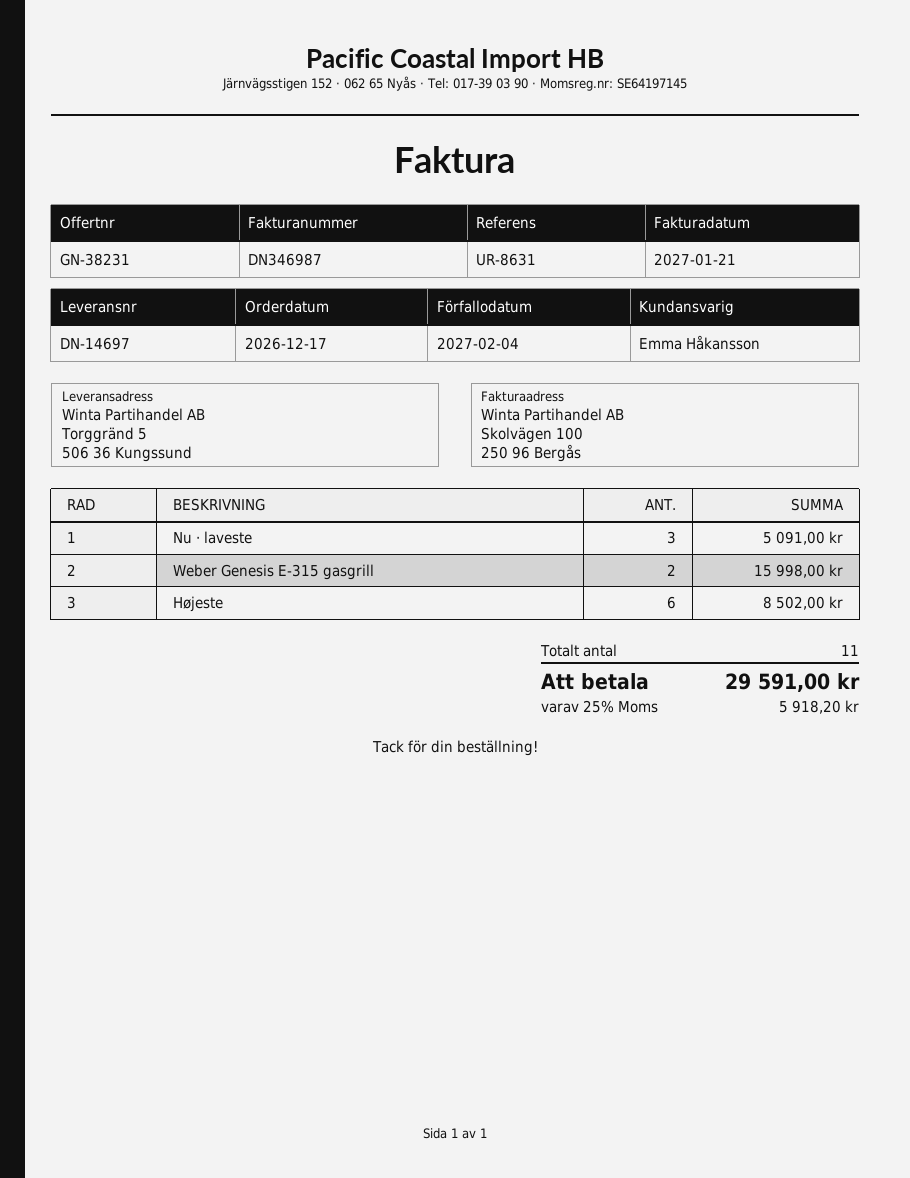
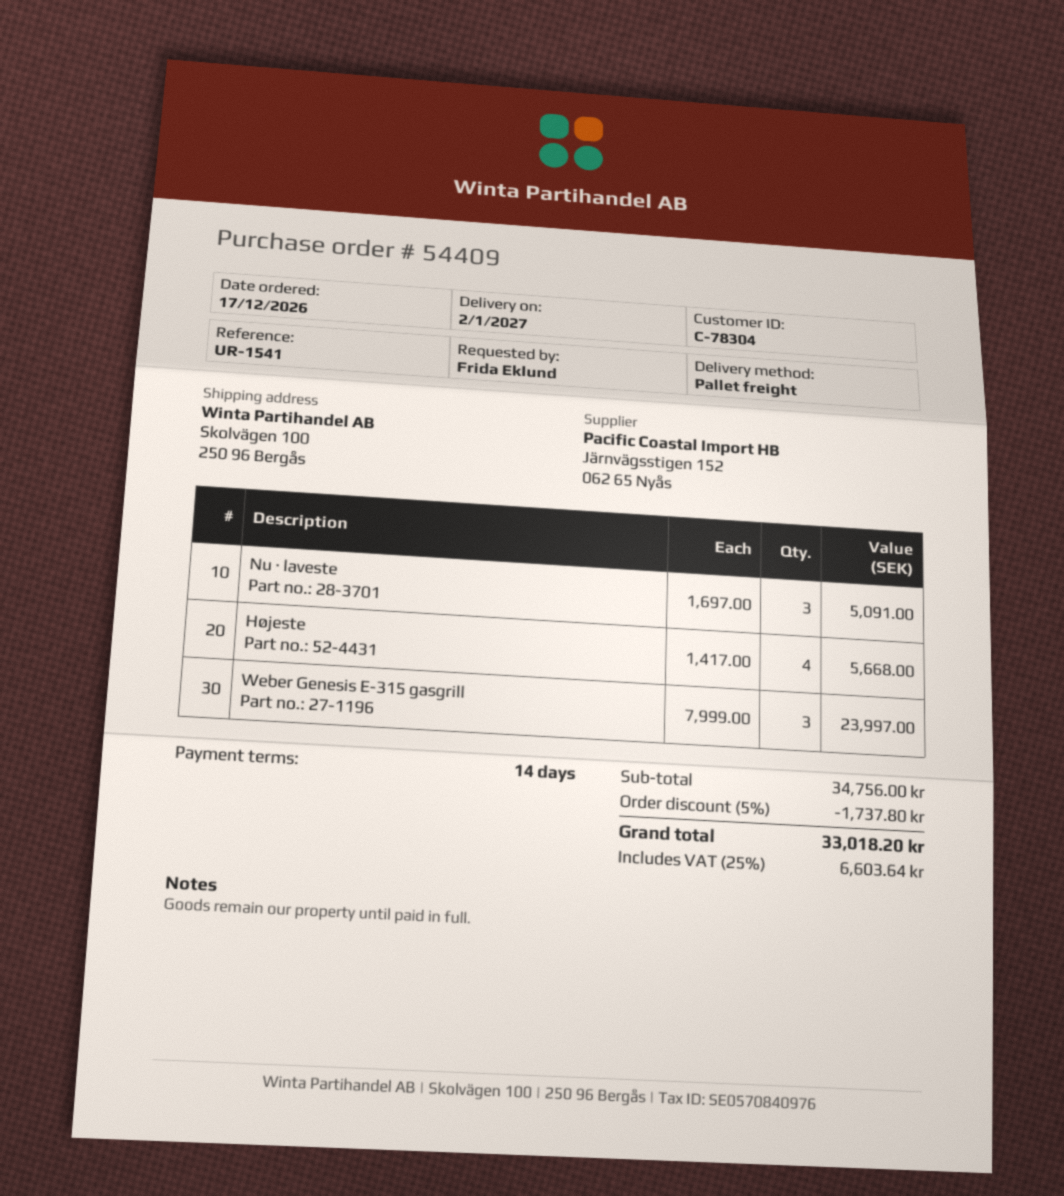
reference: UR-8631 -> UR-1541
ship to: Torggränd 5, 506 36 Kungssund -> Skolvägen 100, 250 96 Bergås
Weber Genesis E-315 gasgrill: 2 for 15998.00 -> 3 for 23997.00
Højeste: 6 for 8502.00 -> 4 for 5668.00
discount: none -> 5% = 1737.80
tax: 25% = 5918.20 -> 25% = 6603.64
total: 29591.00 -> 33018.20

